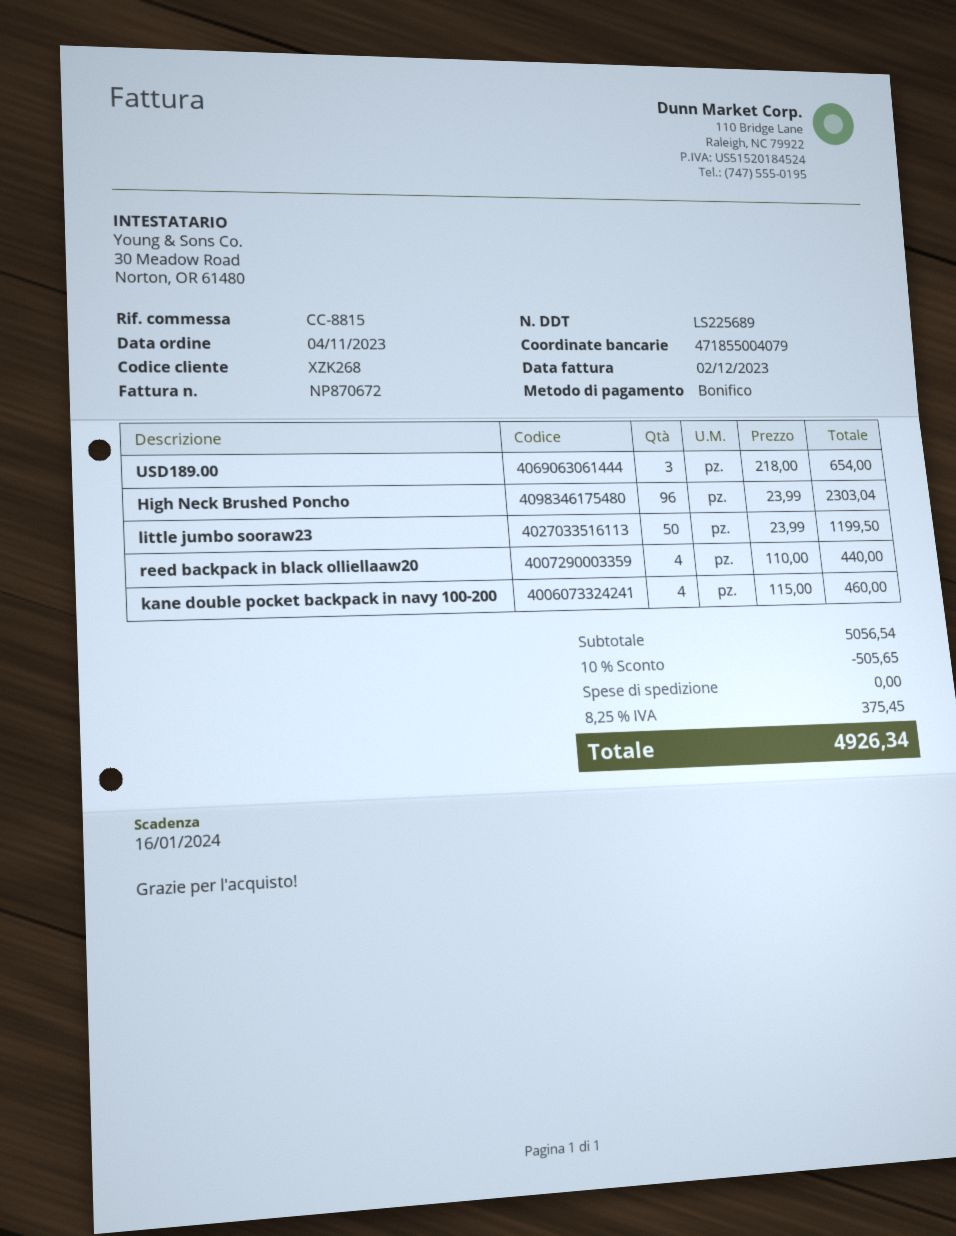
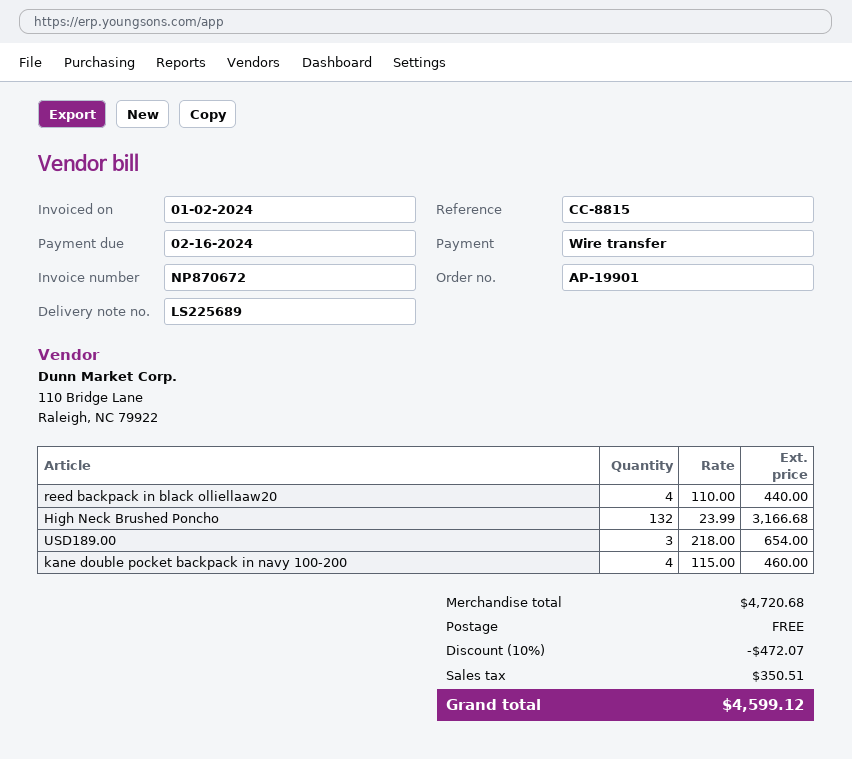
invoice date: 2023-12-02 -> 2024-01-02
due date: 2024-01-16 -> 2024-02-16
High Neck Brushed Poncho: 96 x 23.99 = 2303.04 -> 132 x 23.99 = 3166.68
little jumbo sooraw23: 50 x 23.99 = 1199.50 -> none
subtotal: 5056.54 -> 4720.68
discount: 10% = 505.65 -> 10% = 472.07
tax: 375.45 -> 350.51
total: 4926.34 -> 4599.12

